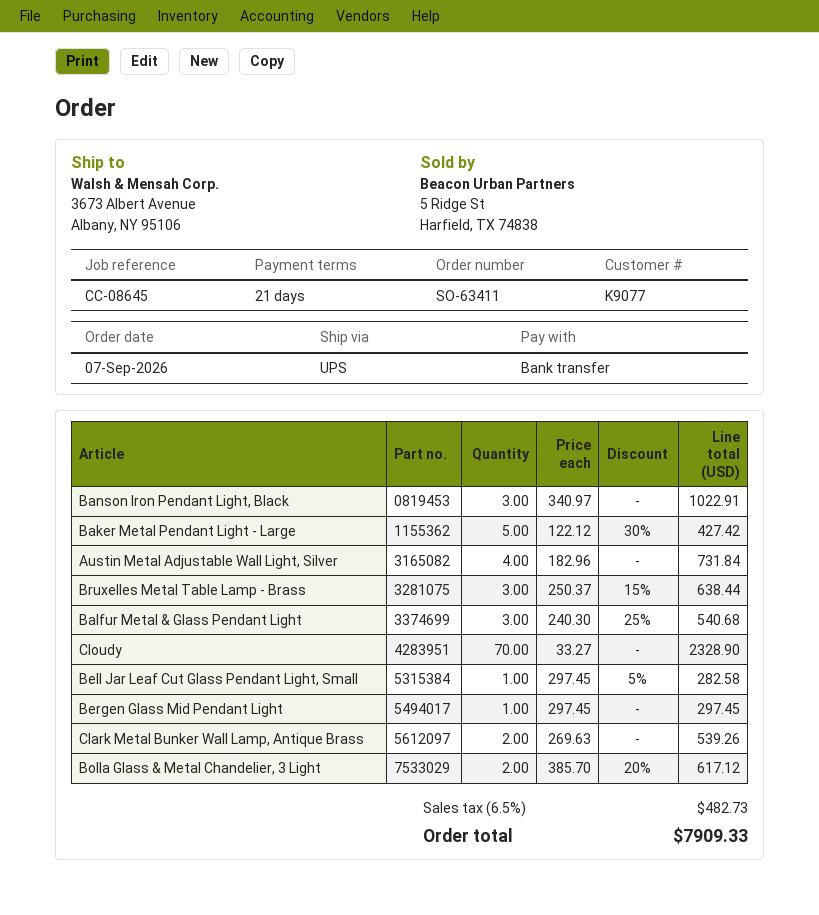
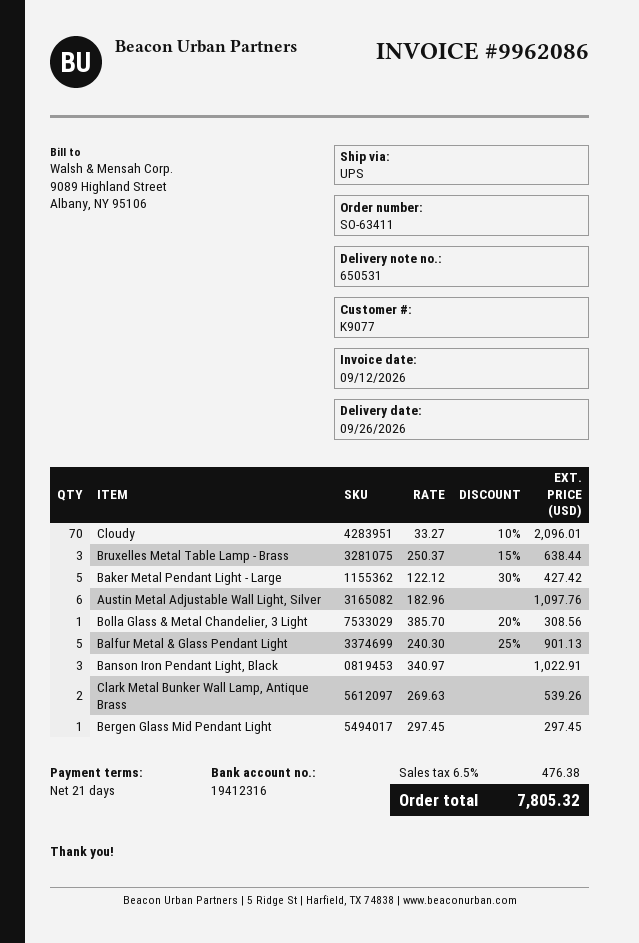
Austin Metal Adjustable Wall Light, Silver: 4 x 182.96 = 731.84 -> 6 x 182.96 = 1097.76
Balfur Metal & Glass Pendant Light: 3 x 240.30 - 25% = 540.68 -> 5 x 240.30 - 25% = 901.13
Cloudy: 70 x 33.27 = 2328.90 -> 70 x 33.27 - 10% = 2096.01
Bell Jar Leaf Cut Glass Pendant Light, Small: 1 x 297.45 - 5% = 282.58 -> none
Bolla Glass & Metal Chandelier, 3 Light: 2 x 385.70 - 20% = 617.12 -> 1 x 385.70 - 20% = 308.56
tax: 6.5% = 482.73 -> 6.5% = 476.38
total: 7909.33 -> 7805.32

